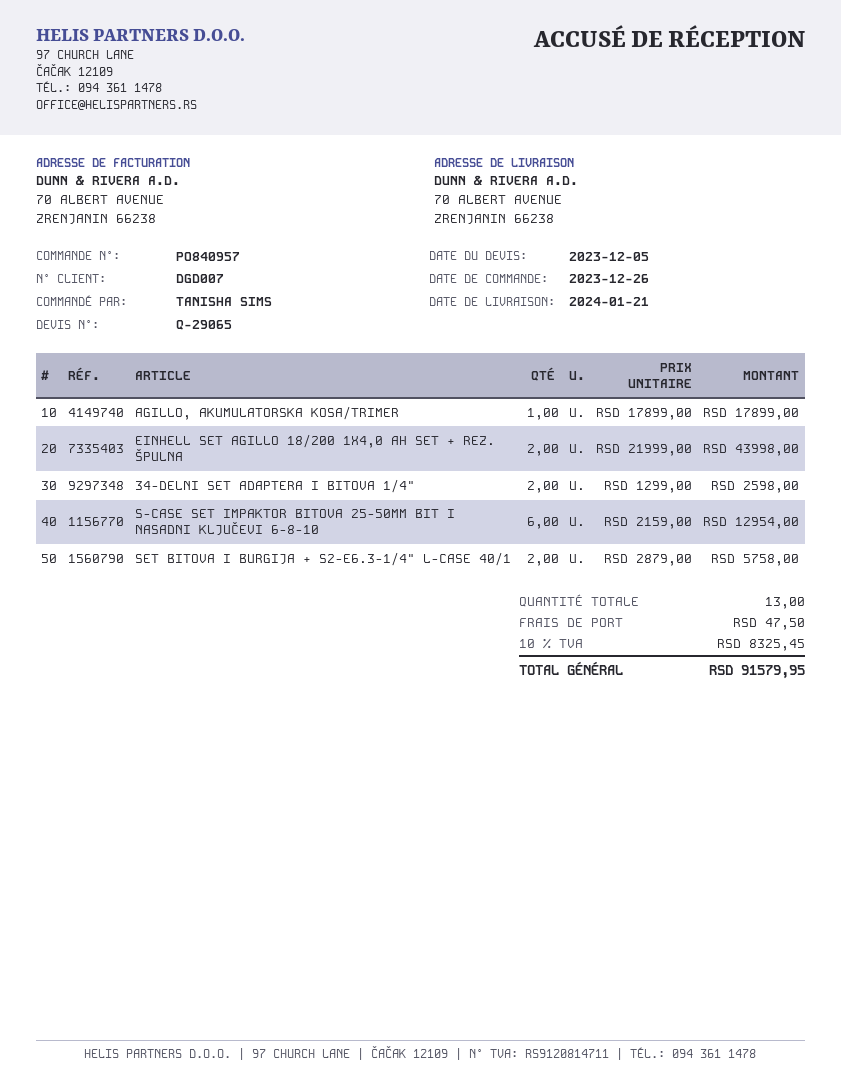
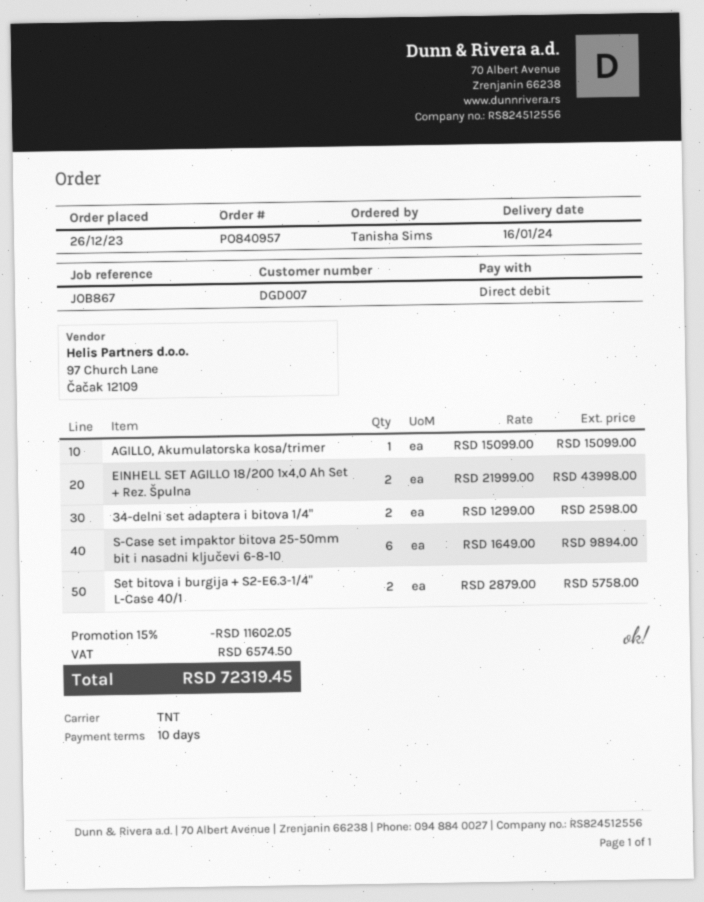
delivery date: 2024-01-21 -> 2024-01-16
AGILLO, AKUMULATORSKA KOSA/TRIMER: 1 x 17899.00 = 17899.00 -> 1 x 15099.00 = 15099.00
S-CASE SET IMPAKTOR BITOVA 25-50MM BIT I NASADNI KLJUČEVI 6-8-10: 6 x 2159.00 = 12954.00 -> 6 x 1649.00 = 9894.00
discount: none -> 15% = 11602.05
shipping: 47.50 -> none
tax: 8325.45 -> 6574.50
total: 91579.95 -> 72319.45

